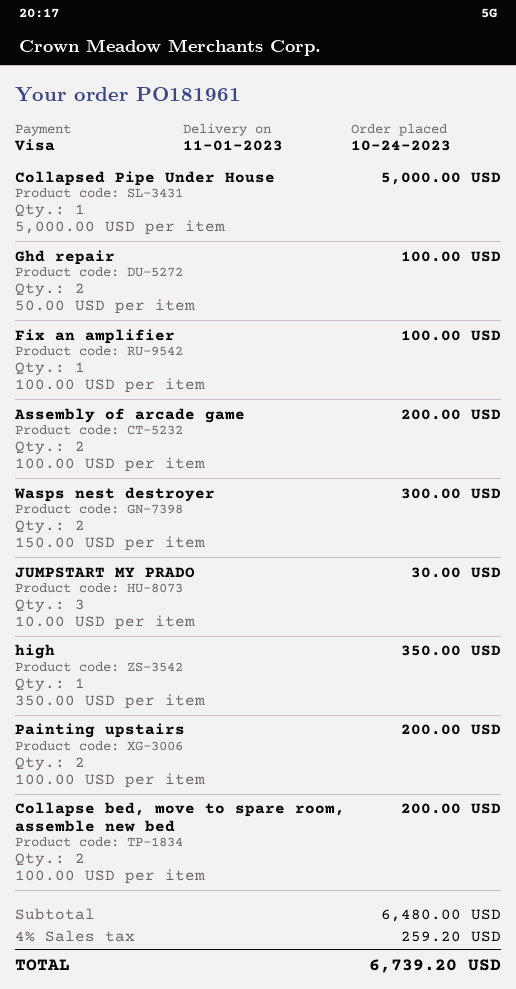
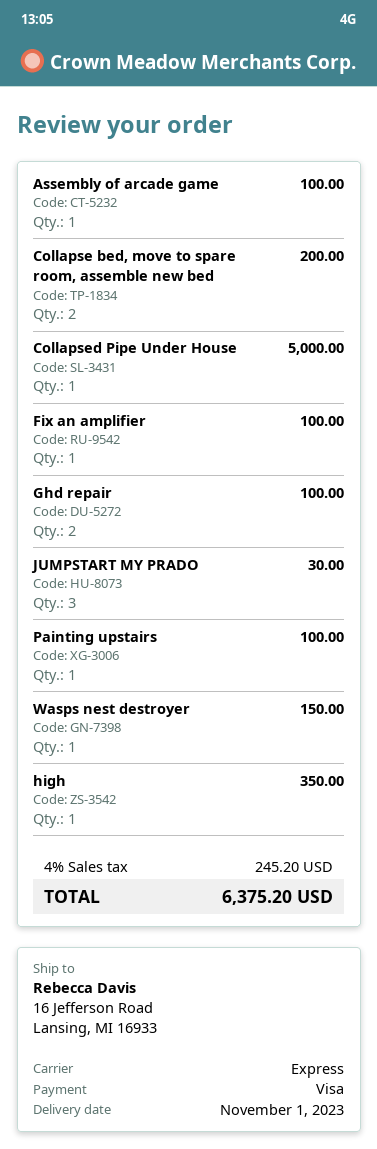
Assembly of arcade game: 2 for 200.00 -> 1 for 100.00
Wasps nest destroyer: 2 for 300.00 -> 1 for 150.00
Painting upstairs: 2 for 200.00 -> 1 for 100.00
tax: 4% = 259.20 -> 4% = 245.20
total: 6739.20 -> 6375.20

